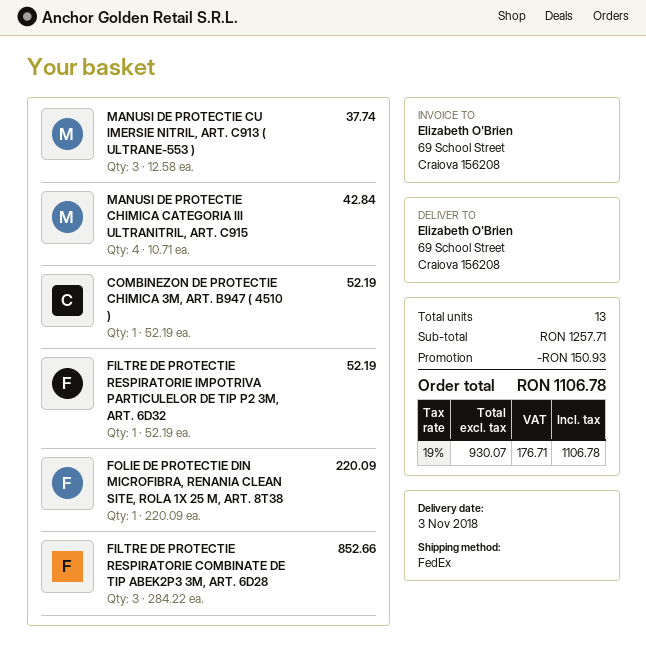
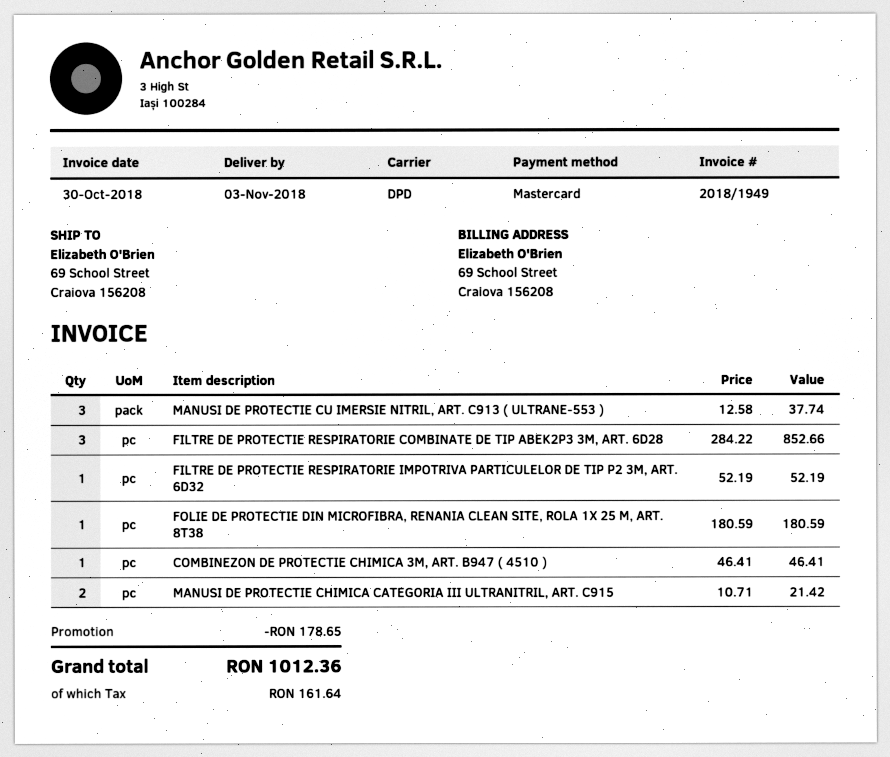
shipping method: FedEx -> DPD
MANUSI DE PROTECTIE CHIMICA CATEGORIA III ULTRANITRIL, ART. C915: 4 x 10.71 = 42.84 -> 2 x 10.71 = 21.42
COMBINEZON DE PROTECTIE CHIMICA 3M, ART. B947 ( 4510 ): 1 x 52.19 = 52.19 -> 1 x 46.41 = 46.41
FOLIE DE PROTECTIE DIN MICROFIBRA, RENANIA CLEAN SITE, ROLA 1X 25 M, ART. 8T38: 1 x 220.09 = 220.09 -> 1 x 180.59 = 180.59
discount: 150.93 -> 178.65
tax: 176.71 -> 161.64
total: 1106.78 -> 1012.36

